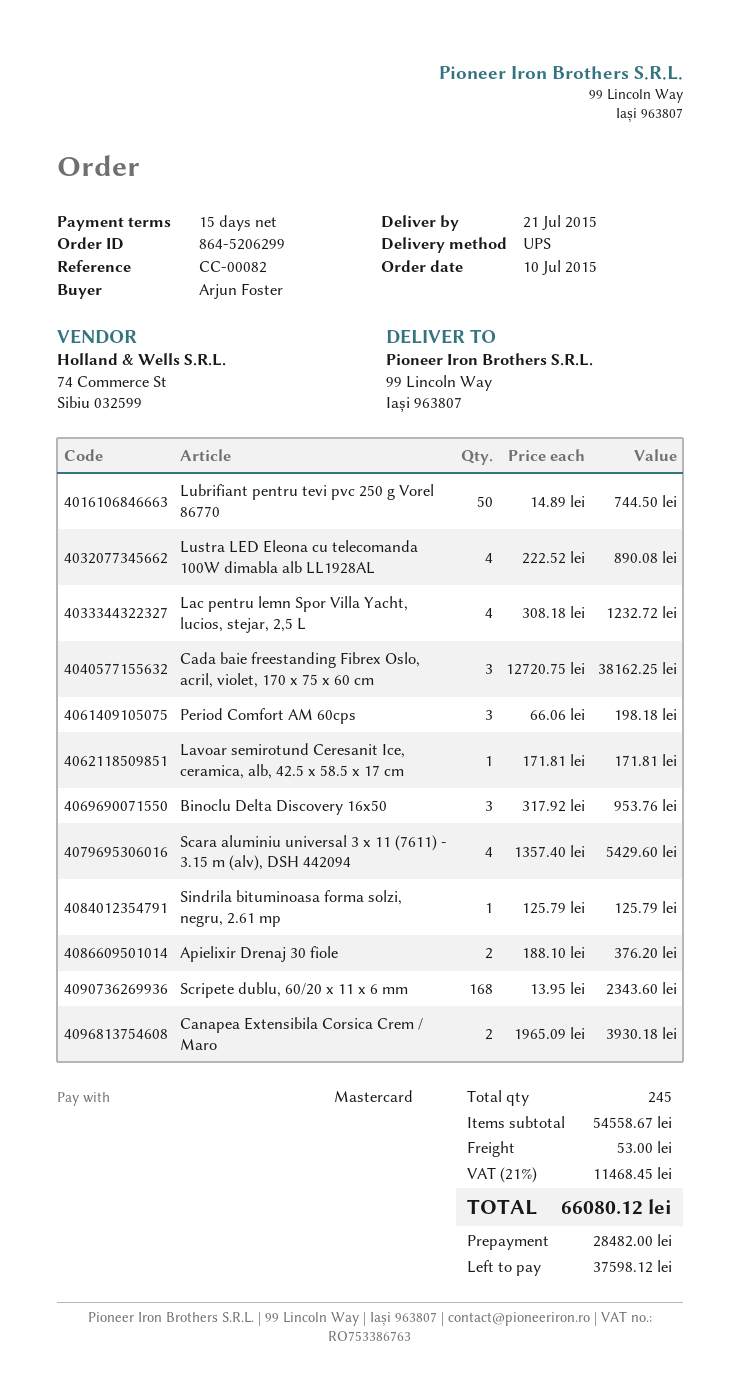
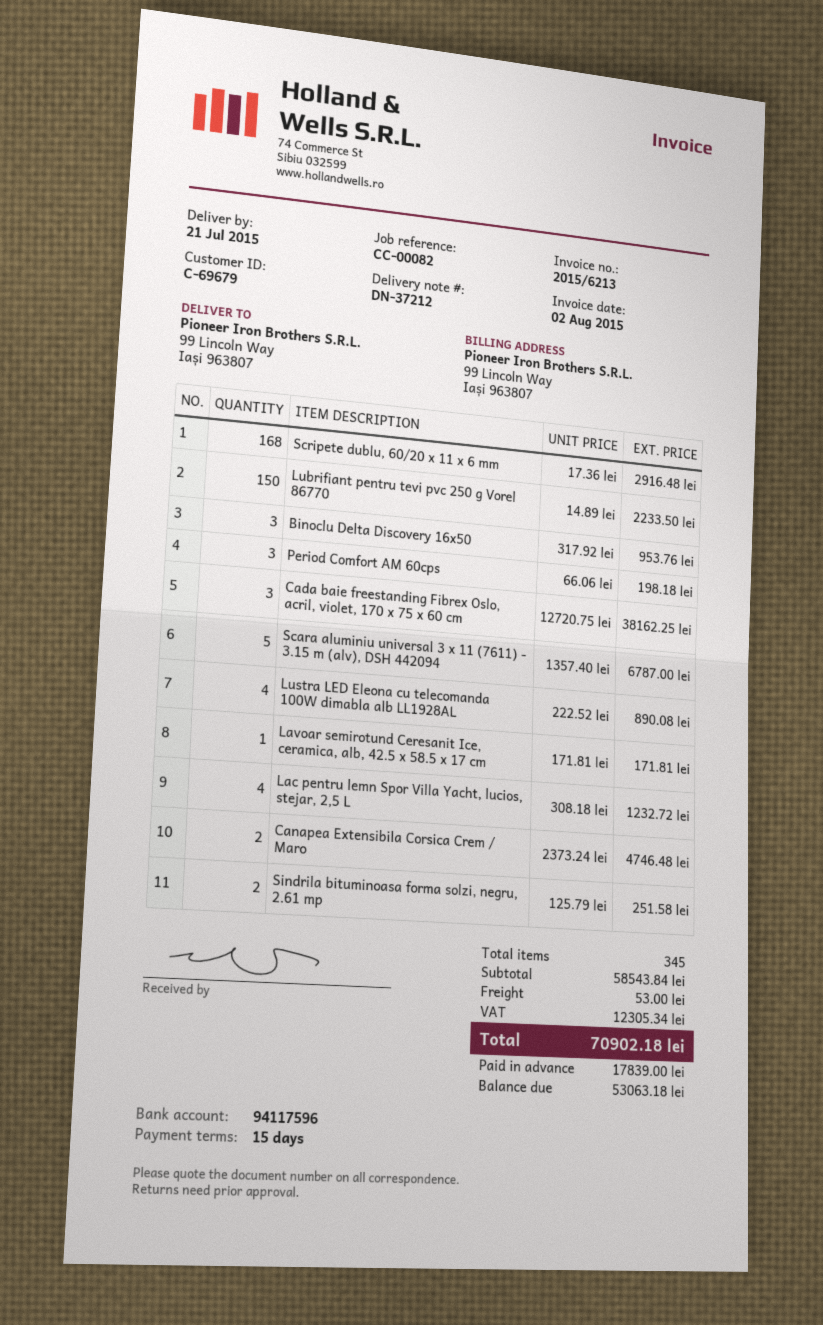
Lubrifiant pentru tevi pvc 250 g Vorel 86770: 50 x 14.89 = 744.50 -> 150 x 14.89 = 2233.50
Scara aluminiu universal 3 x 11 (7611) - 3.15 m (alv), DSH 442094: 4 x 1357.40 = 5429.60 -> 5 x 1357.40 = 6787.00
Sindrila bituminoasa forma solzi, negru, 2.61 mp: 1 x 125.79 = 125.79 -> 2 x 125.79 = 251.58
Apielixir Drenaj 30 fiole: 2 x 188.10 = 376.20 -> none
Scripete dublu, 60/20 x 11 x 6 mm: 168 x 13.95 = 2343.60 -> 168 x 17.36 = 2916.48
Canapea Extensibila Corsica Crem / Maro: 2 x 1965.09 = 3930.18 -> 2 x 2373.24 = 4746.48
total quantity: 245 -> 345
subtotal: 54558.67 -> 58543.84
tax: 11468.45 -> 12305.34
total: 66080.12 -> 70902.18
deposit: 28482.00 -> 17839.00
balance: 37598.12 -> 53063.18

